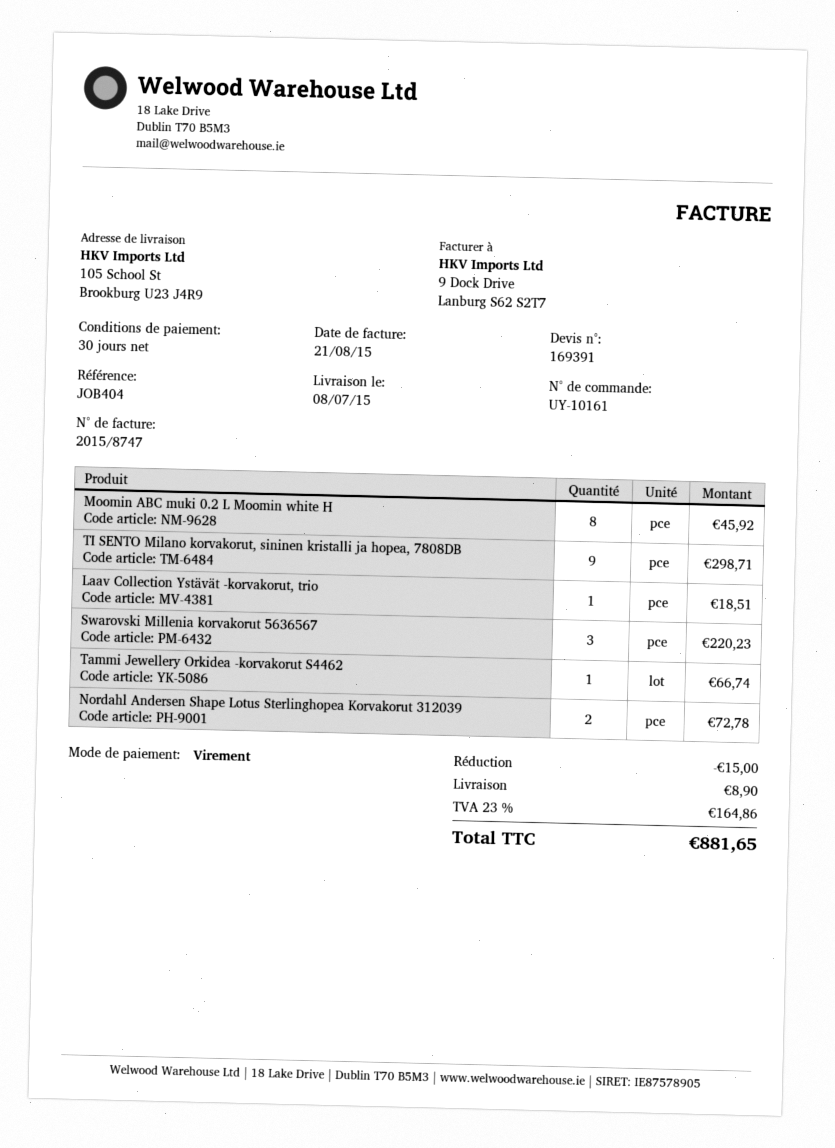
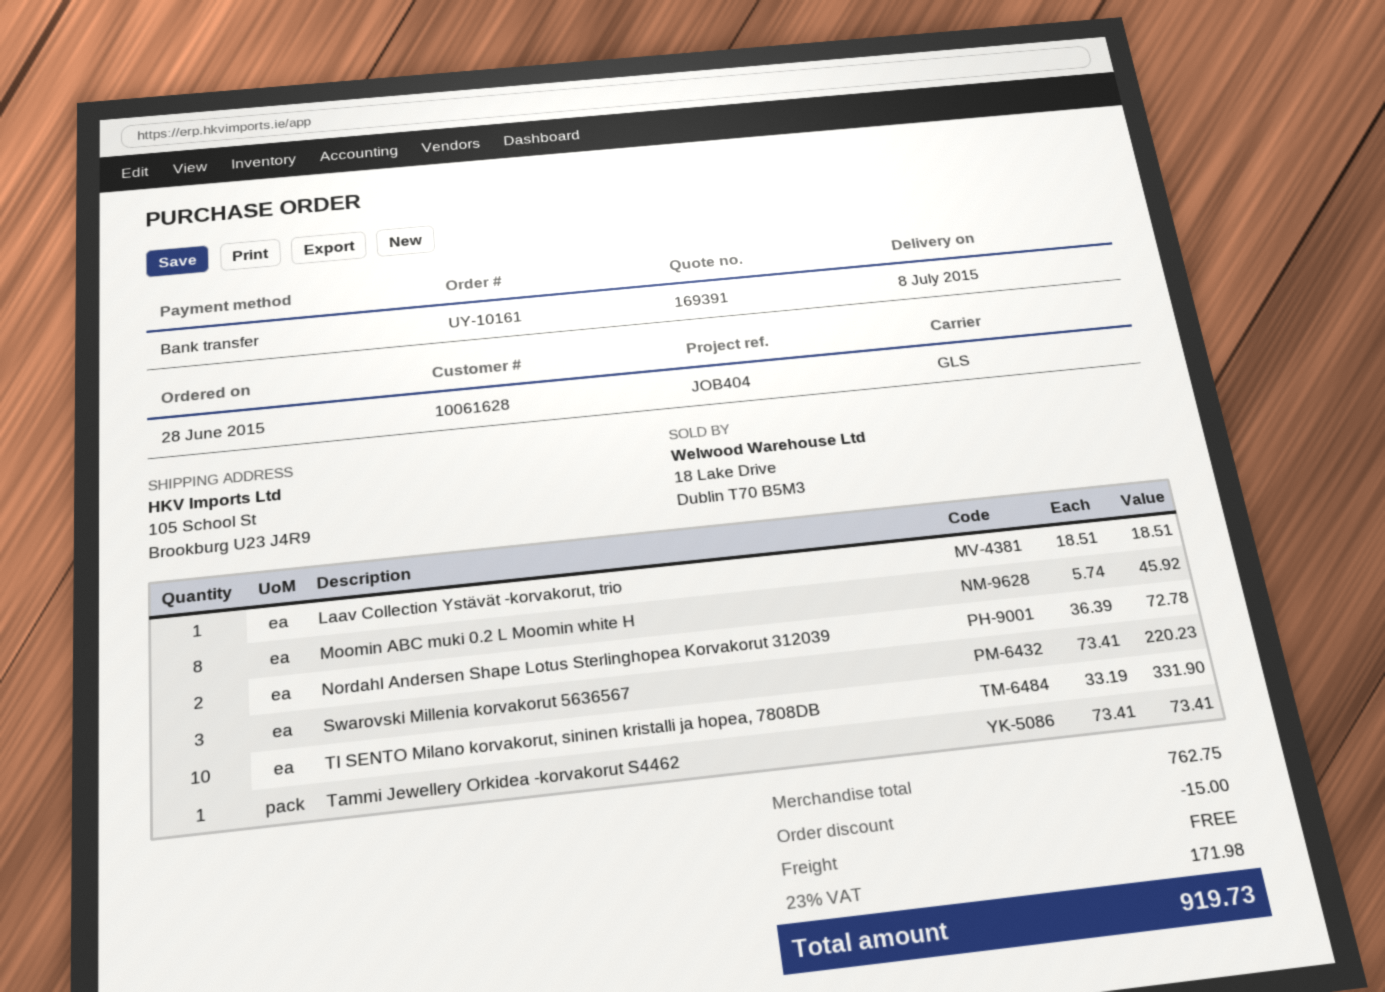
TI SENTO Milano korvakorut, sininen kristalli ja hopea, 7808DB: 9 for 298.71 -> 10 for 331.90
Tammi Jewellery Orkidea -korvakorut S4462: 1 for 66.74 -> 1 for 73.41
shipping: 8.90 -> 0.00
tax: 23% = 164.86 -> 23% = 171.98
total: 881.65 -> 919.73

